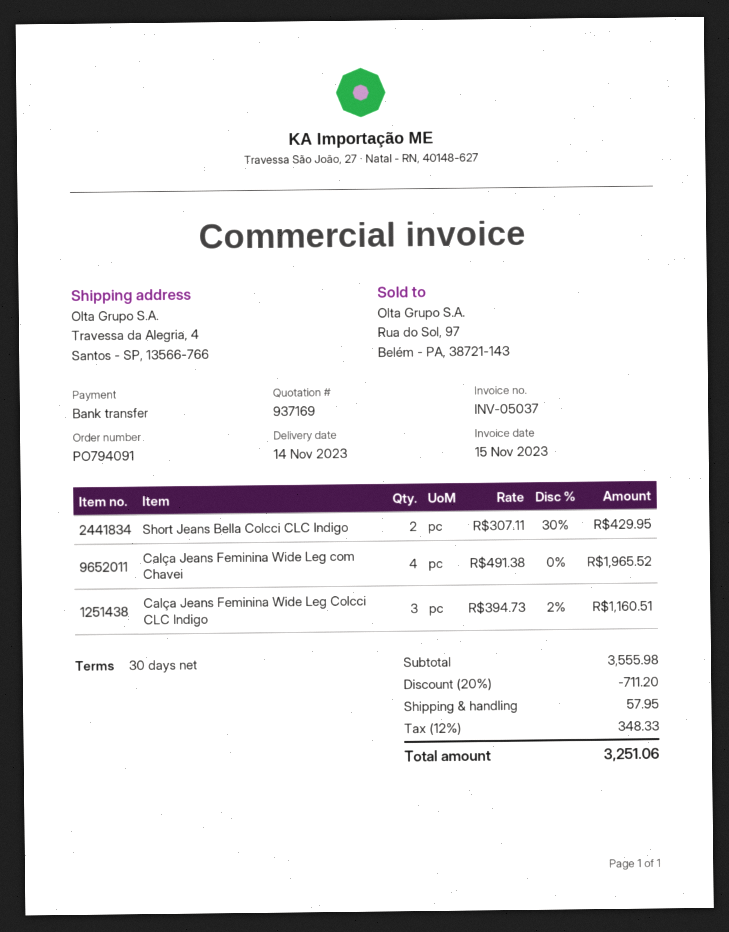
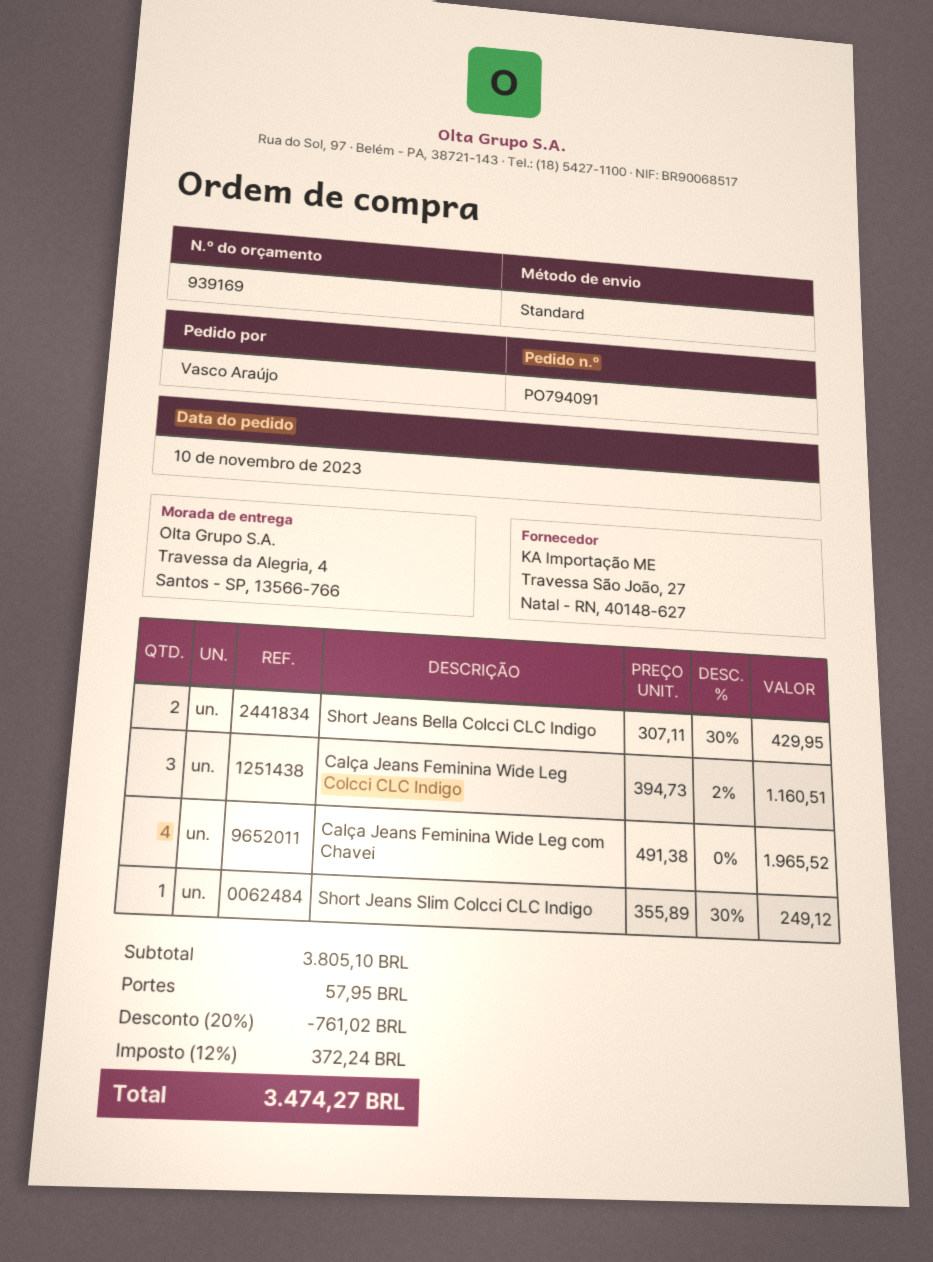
quote number: 937169 -> 939169
Short Jeans Slim Colcci CLC Indigo: none -> 1 x 355.89 - 30% = 249.12
subtotal: 3555.98 -> 3805.10
discount: 20% = 711.20 -> 20% = 761.02
tax: 12% = 348.33 -> 12% = 372.24
total: 3251.06 -> 3474.27

